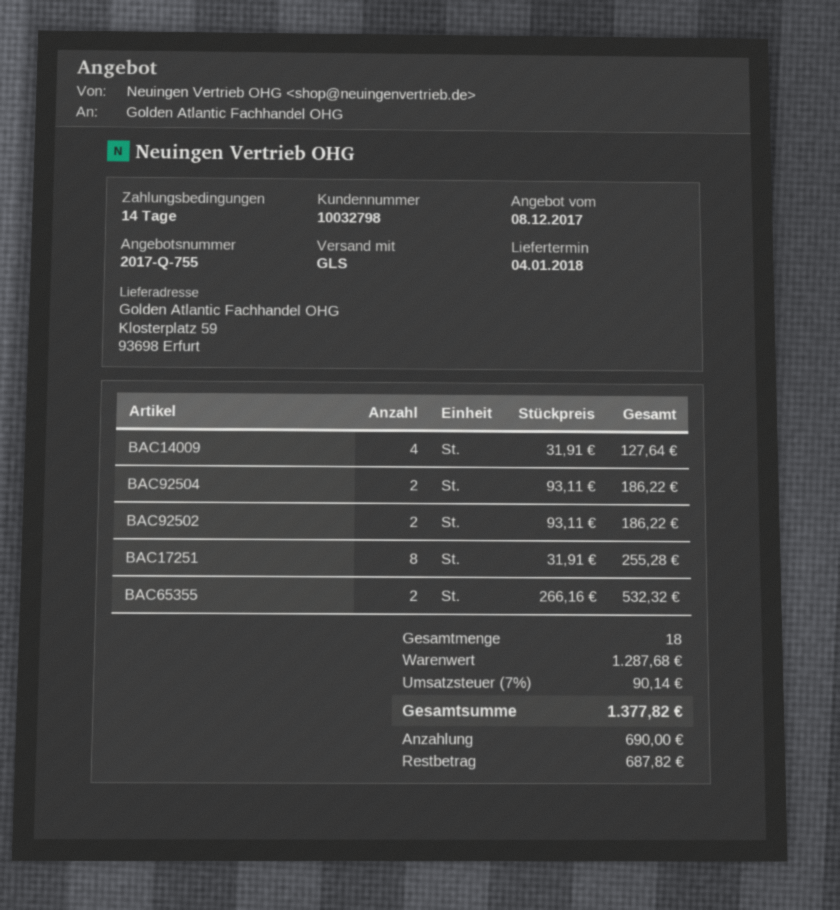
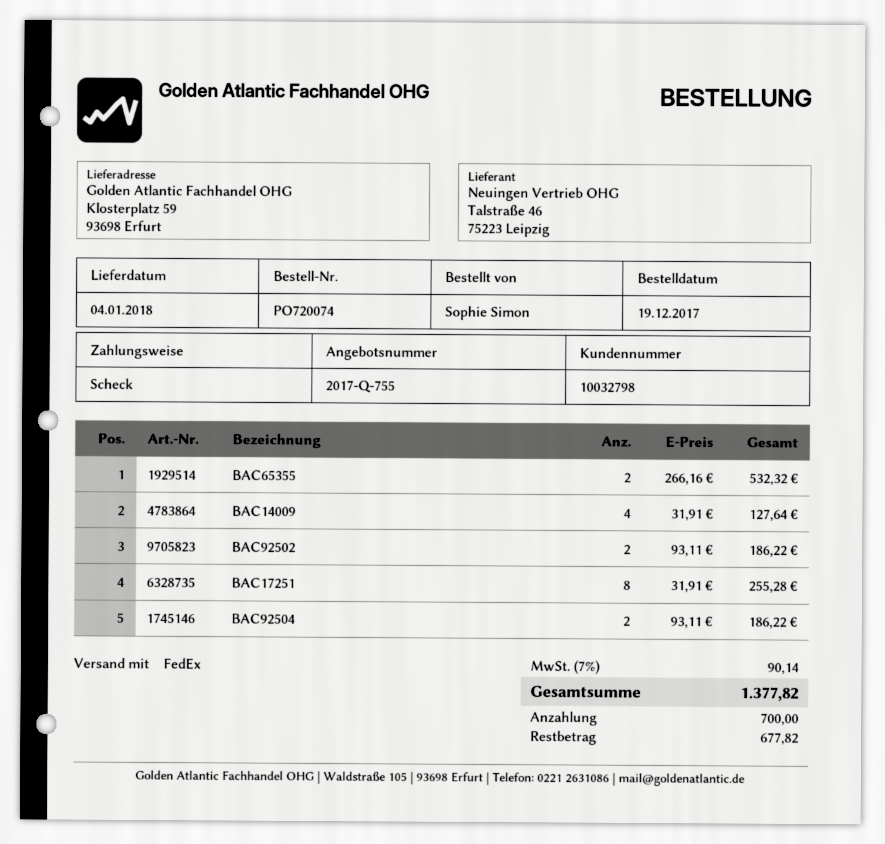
shipping method: GLS -> FedEx
deposit: 690.00 -> 700.00
balance: 687.82 -> 677.82

